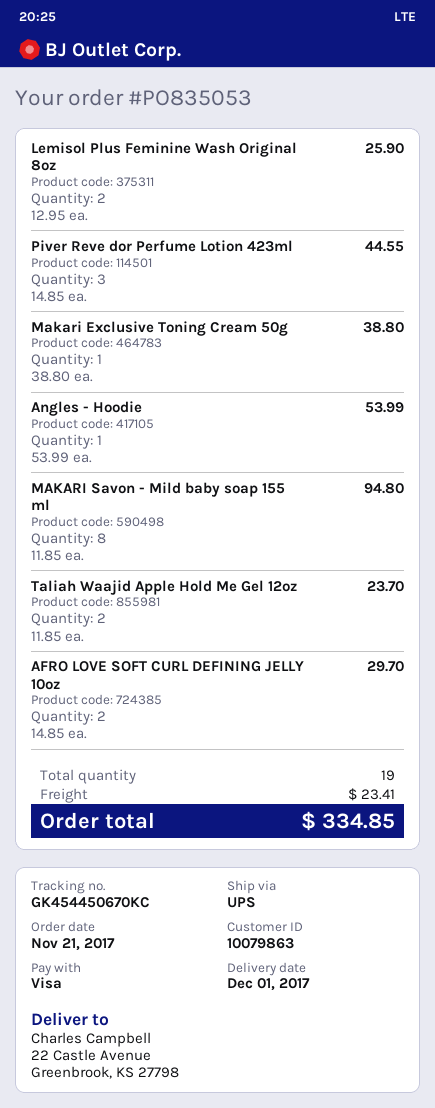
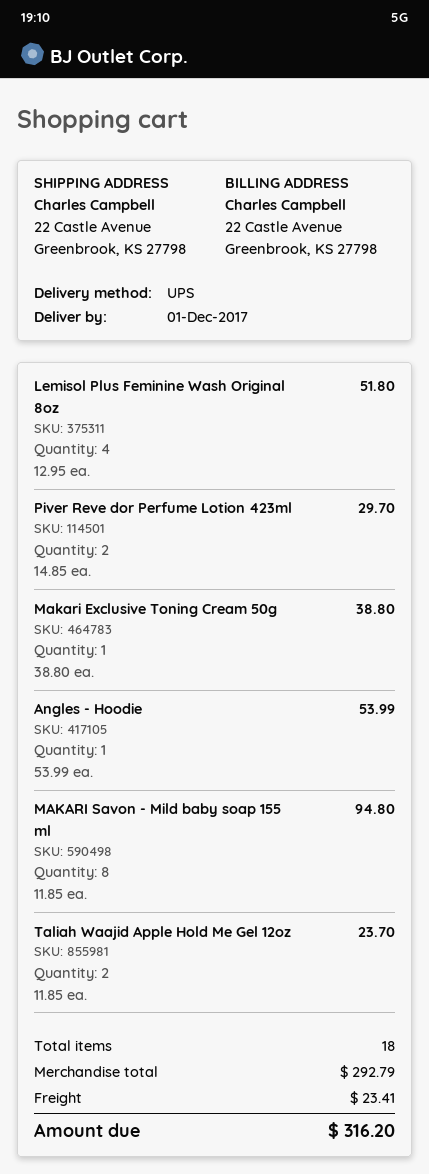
Lemisol Plus Feminine Wash Original 8oz: 2 x 12.95 = 25.90 -> 4 x 12.95 = 51.80
Piver Reve dor Perfume Lotion 423ml: 3 x 14.85 = 44.55 -> 2 x 14.85 = 29.70
AFRO LOVE SOFT CURL DEFINING JELLY 10oz: 2 x 14.85 = 29.70 -> none
total quantity: 19 -> 18
total: 334.85 -> 316.20

